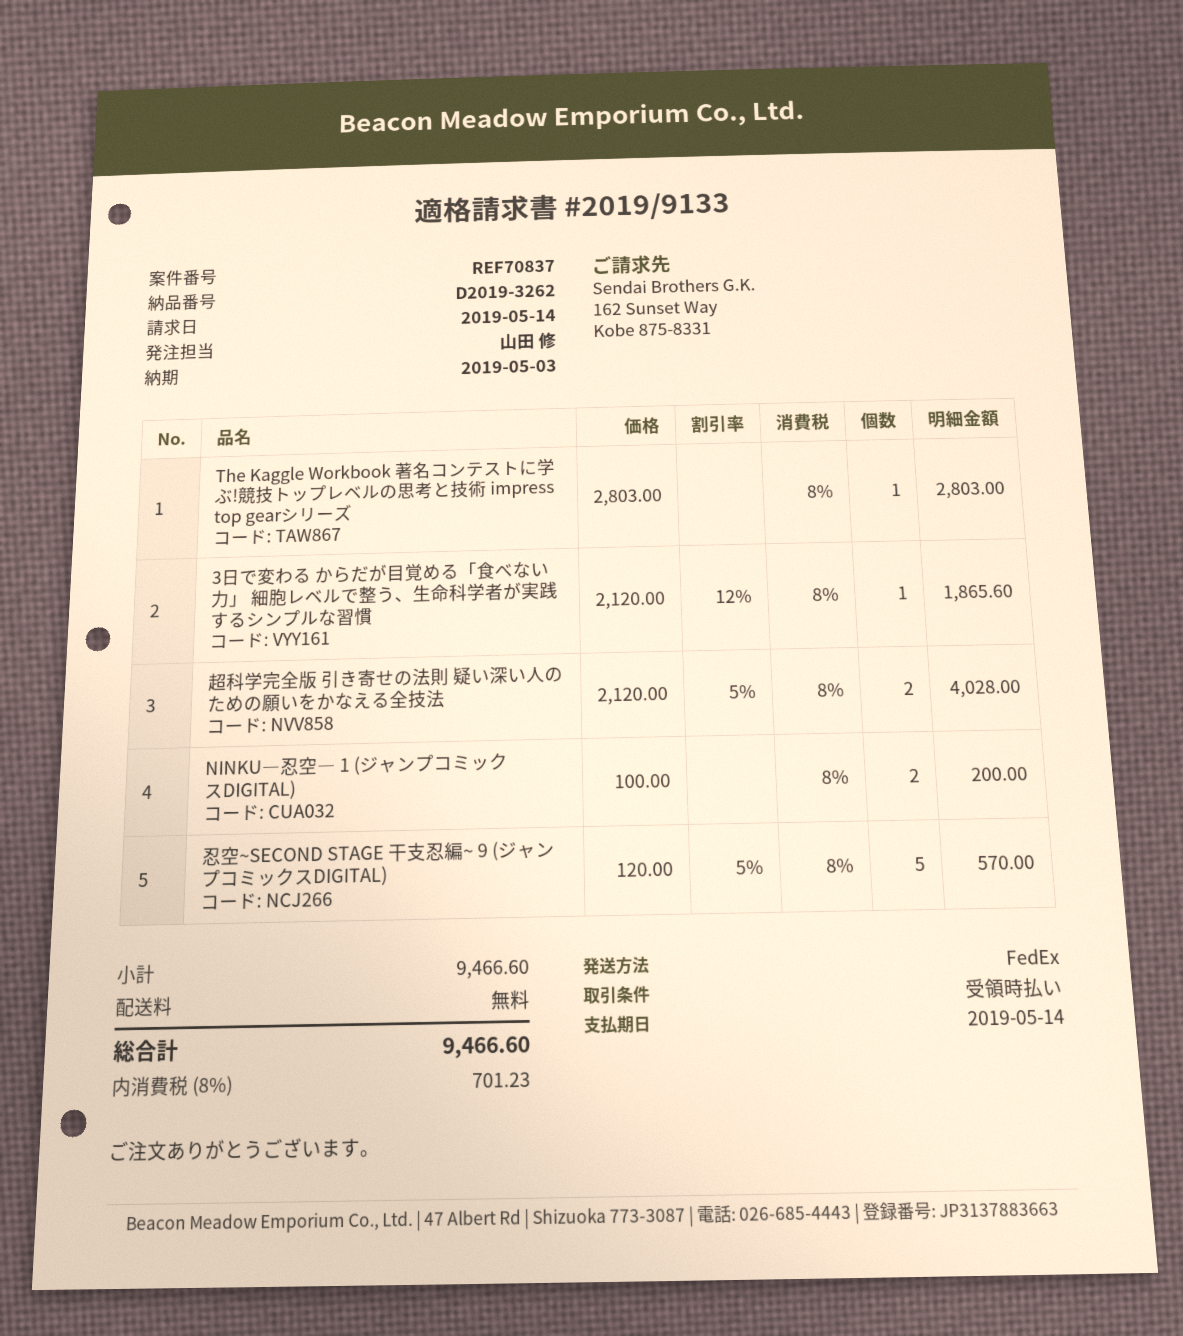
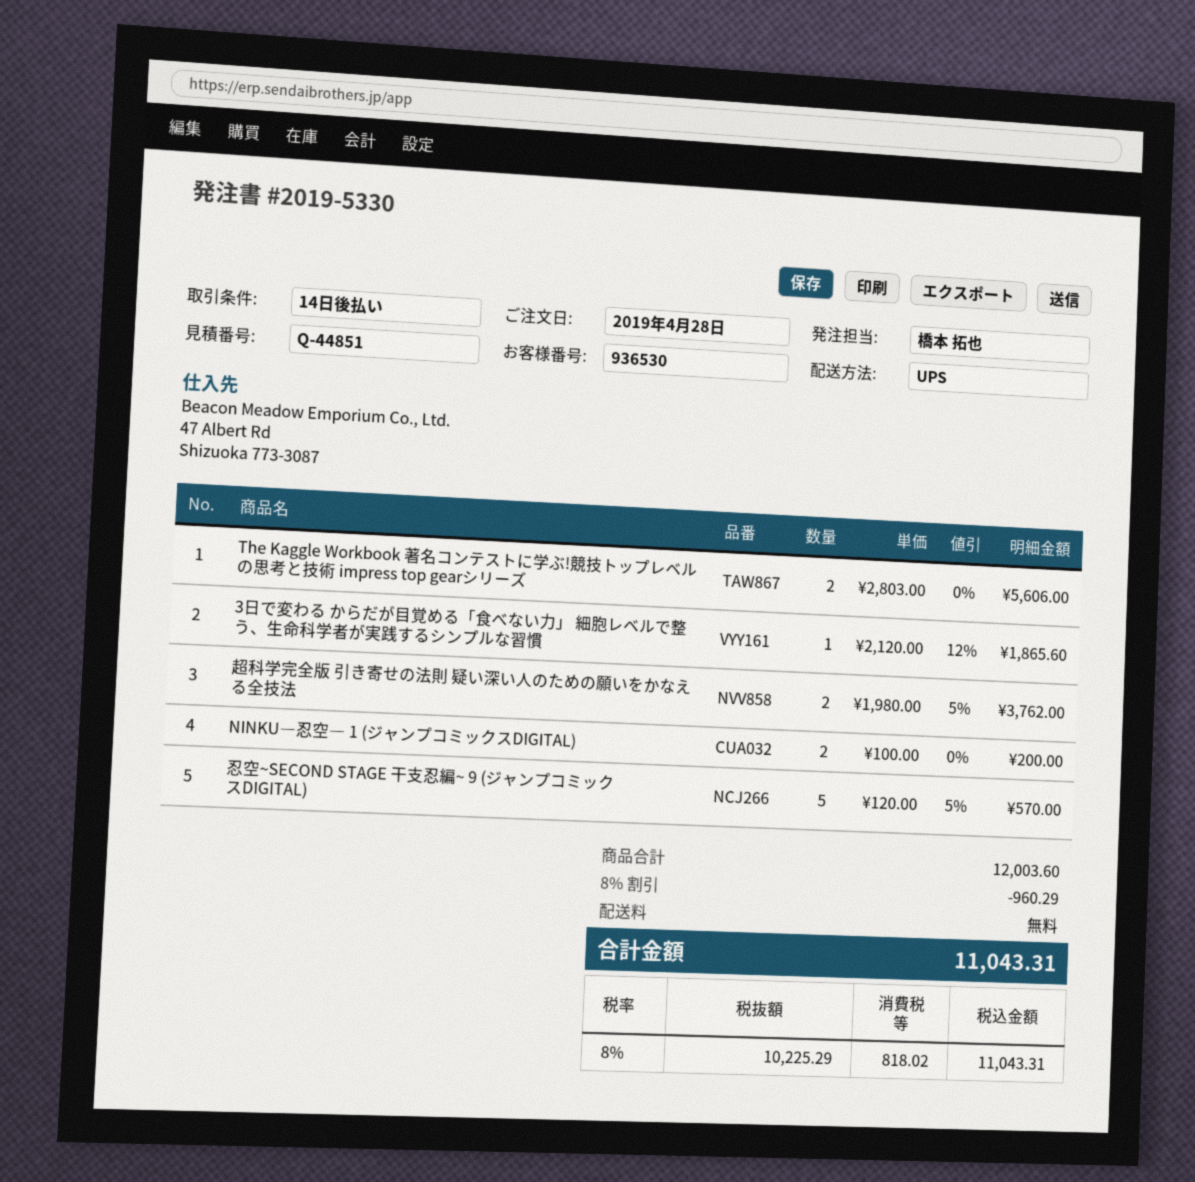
payment terms: on receipt -> 14 days
ordered by: 山田 修 -> 橋本 拓也
shipping method: FedEx -> UPS
The Kaggle Workbook 著名コンテストに学ぶ!競技トップレベルの思考と技術 impress top gearシリーズ: 1 x 2803.00 = 2803.00 -> 2 x 2803.00 = 5606.00
超科学完全版 引き寄せの法則 疑い深い人のための願いをかなえる全技法: 2 x 2120.00 - 5% = 4028.00 -> 2 x 1980.00 - 5% = 3762.00
subtotal: 9466.60 -> 12003.60
discount: none -> 8% = 960.29
tax: 8% = 701.23 -> 8% = 818.02
total: 9466.60 -> 11043.31

